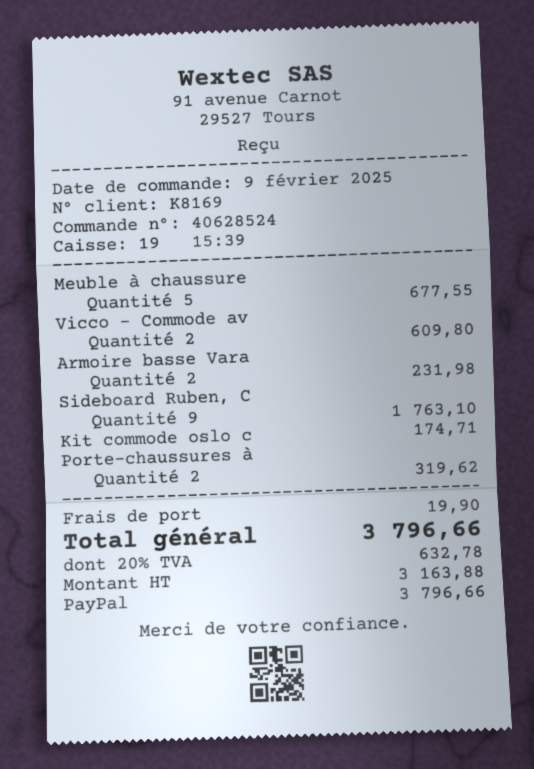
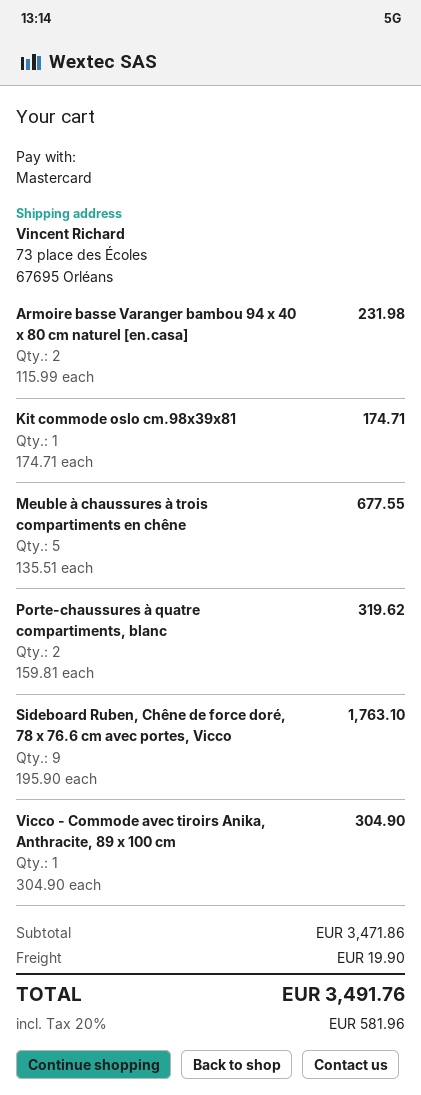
payment method: PayPal -> Mastercard
Vicco - Commode av: 2 for 609.80 -> 1 for 304.90
tax: 20% = 632.78 -> 20% = 581.96
total: 3796.66 -> 3491.76

